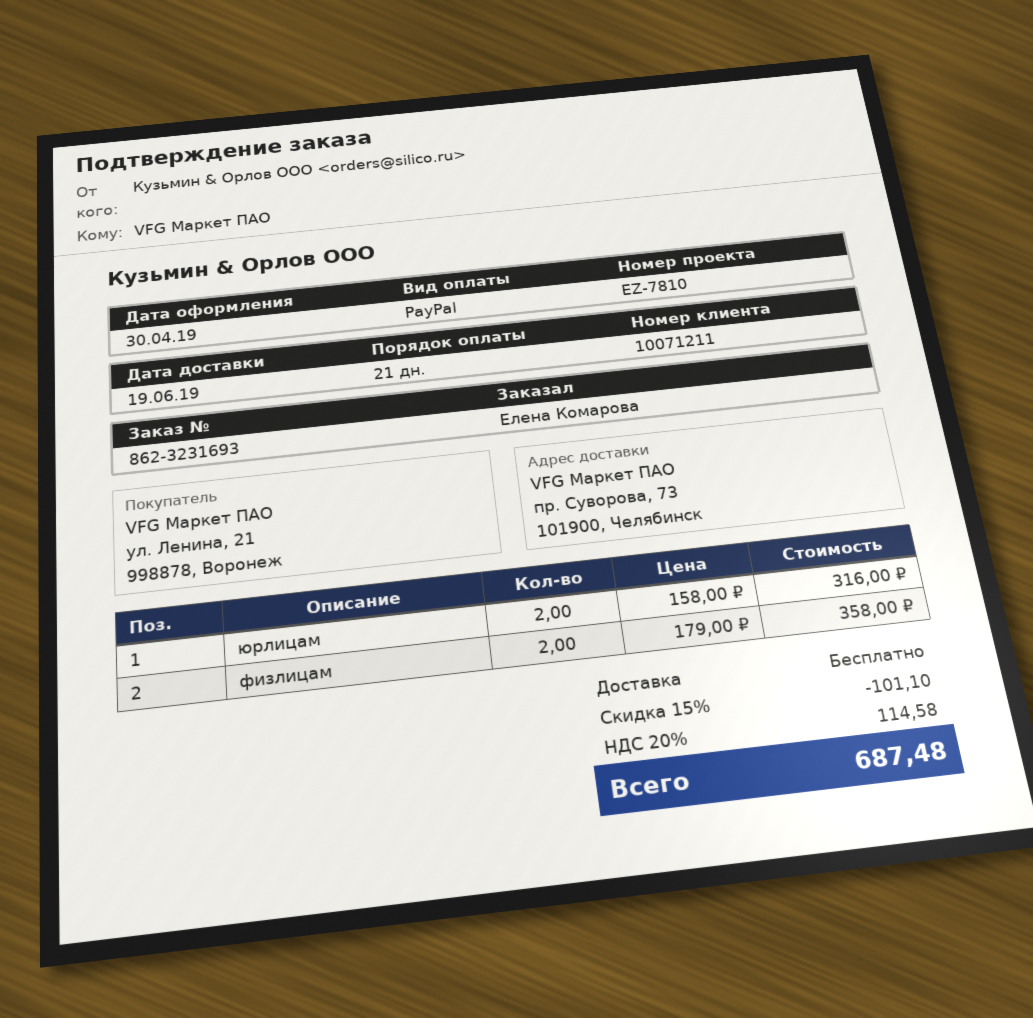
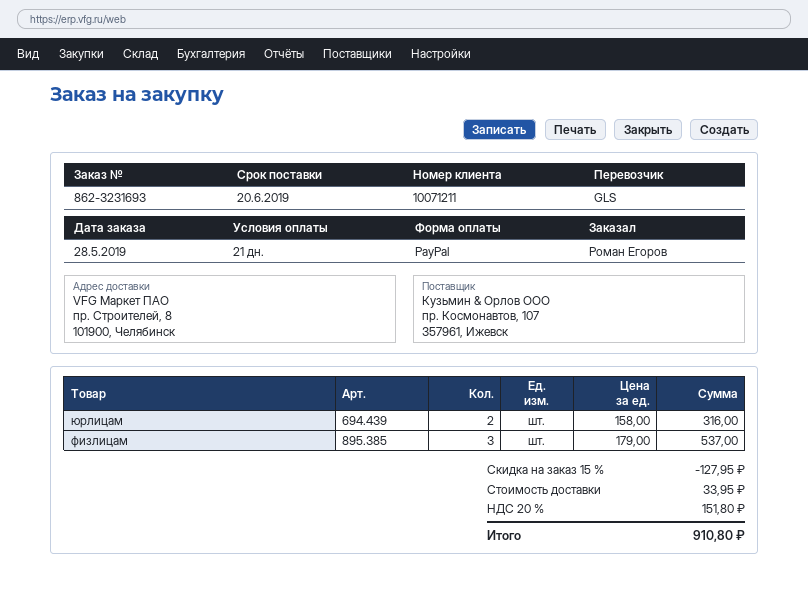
order date: 2019-04-30 -> 2019-05-28
delivery date: 2019-06-19 -> 2019-06-20
ordered by: Елена Комарова -> Роман Егоров
ship to: пр. Суворова, 73, 101900, Челябинск -> пр. Строителей, 8, 101900, Челябинск
физлицам: 2 x 179.00 = 358.00 -> 3 x 179.00 = 537.00
discount: 15% = 101.10 -> 15% = 127.95
shipping: 0.00 -> 33.95
tax: 20% = 114.58 -> 20% = 151.80
total: 687.48 -> 910.80

